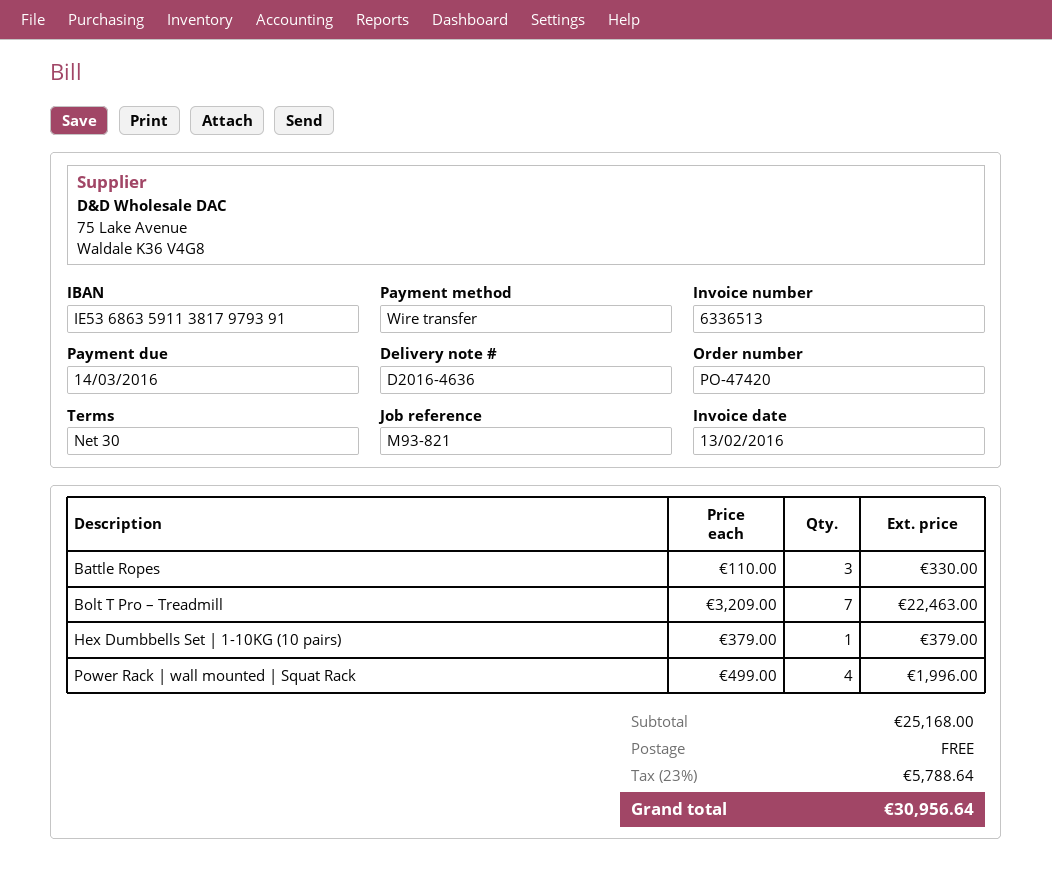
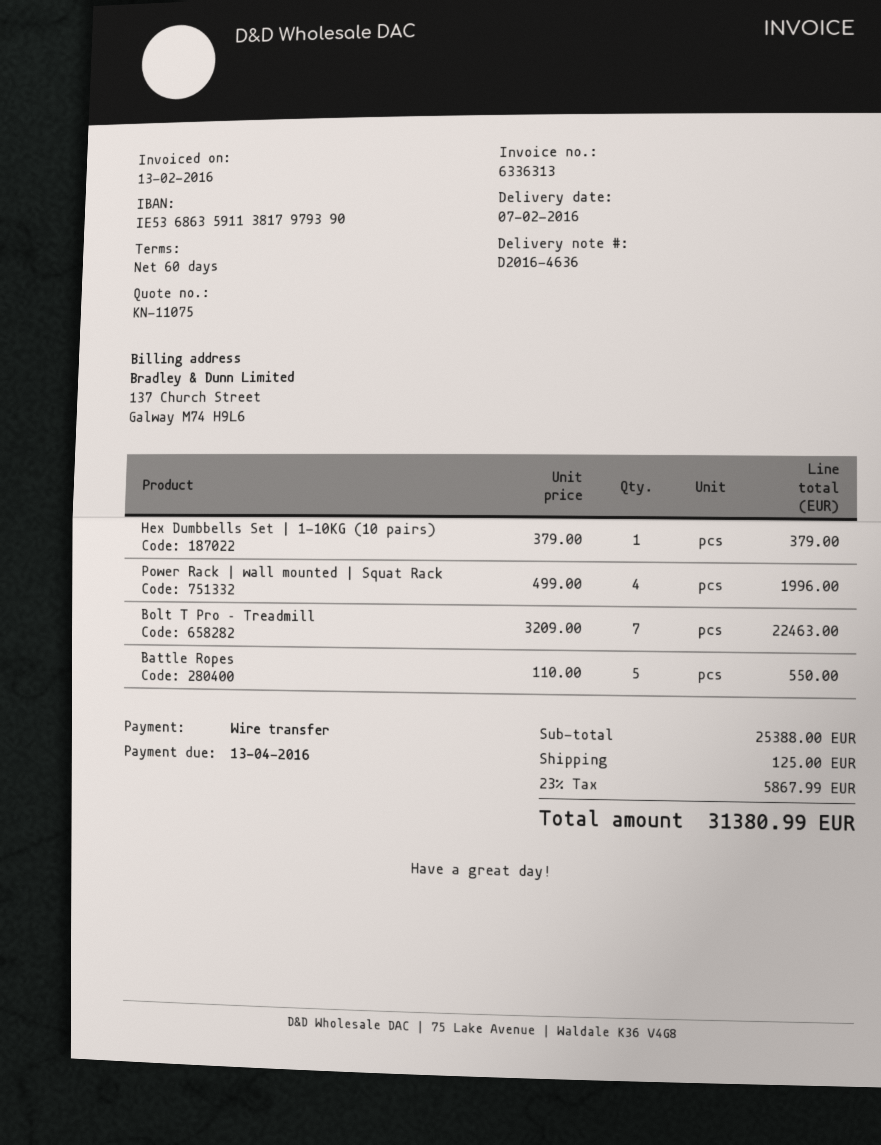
invoice number: 6336513 -> 6336313
payment terms: 30 days -> 60 days
due date: 2016-03-14 -> 2016-04-13
bank account: IE53686359113817979391 -> IE53686359113817979390
Battle Ropes: 3 x 110.00 = 330.00 -> 5 x 110.00 = 550.00
subtotal: 25168.00 -> 25388.00
shipping: 0.00 -> 125.00
tax: 23% = 5788.64 -> 23% = 5867.99
total: 30956.64 -> 31380.99

